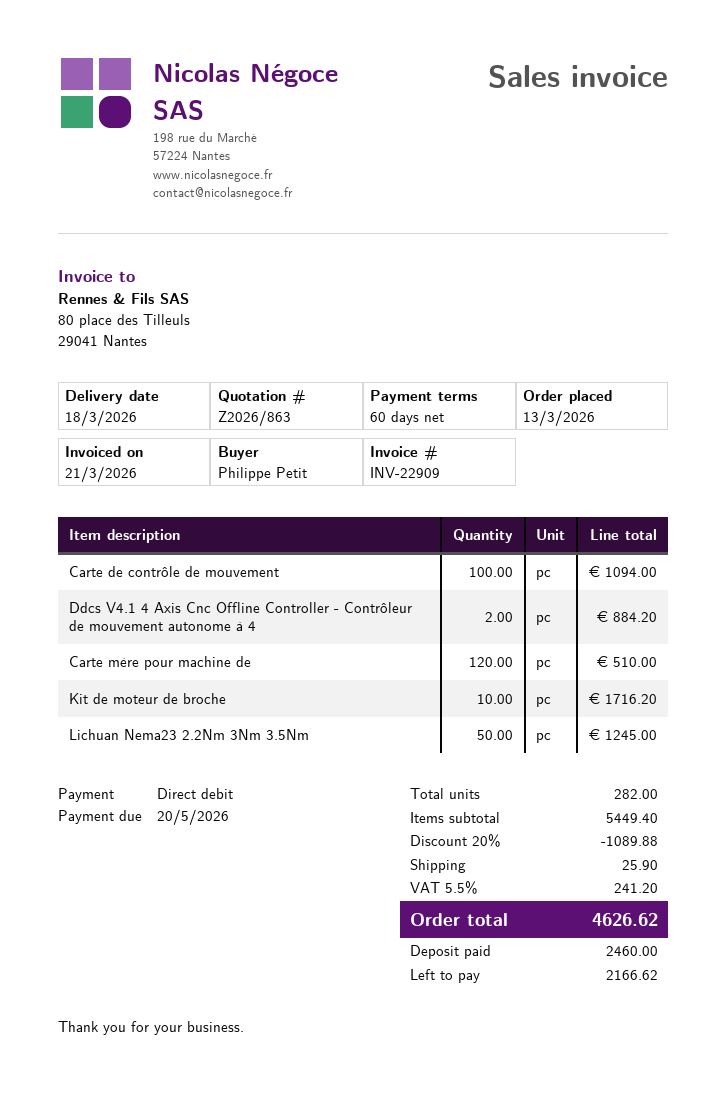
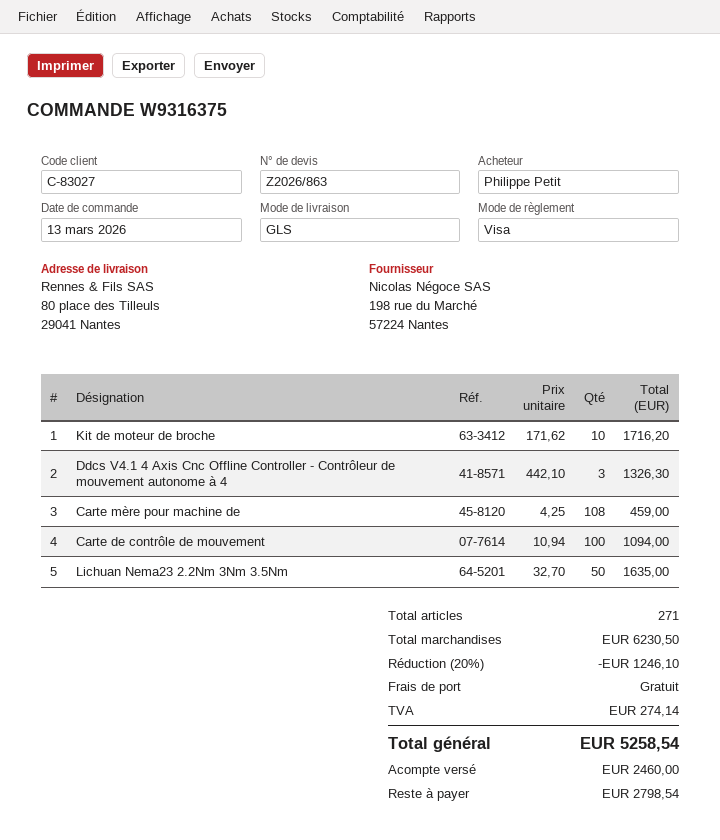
payment method: direct debit -> Visa
Ddcs V4.1 4 Axis Cnc Offline Controller - Contrôleur de mouvement autonome à 4: 2 for 884.20 -> 3 for 1326.30
Carte mère pour machine de: 120 for 510.00 -> 108 for 459.00
Lichuan Nema23 2.2Nm 3Nm 3.5Nm: 50 for 1245.00 -> 50 for 1635.00
total quantity: 282 -> 271
subtotal: 5449.40 -> 6230.50
discount: 20% = 1089.88 -> 20% = 1246.10
shipping: 25.90 -> 0.00
tax: 241.20 -> 274.14
total: 4626.62 -> 5258.54
balance: 2166.62 -> 2798.54

